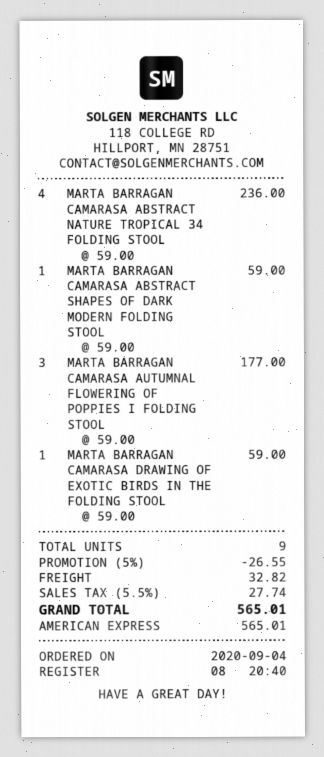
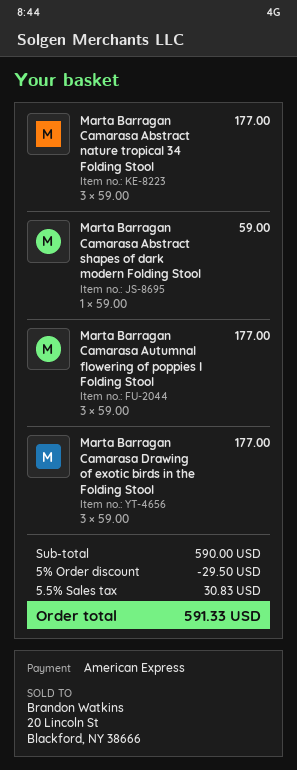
MARTA BARRAGAN CAMARASA ABSTRACT NATURE TROPICAL 34 FOLDING STOOL: 4 x 59.00 = 236.00 -> 3 x 59.00 = 177.00
MARTA BARRAGAN CAMARASA DRAWING OF EXOTIC BIRDS IN THE FOLDING STOOL: 1 x 59.00 = 59.00 -> 3 x 59.00 = 177.00
discount: 5% = 26.55 -> 5% = 29.50
shipping: 32.82 -> none
tax: 5.5% = 27.74 -> 5.5% = 30.83
total: 565.01 -> 591.33

